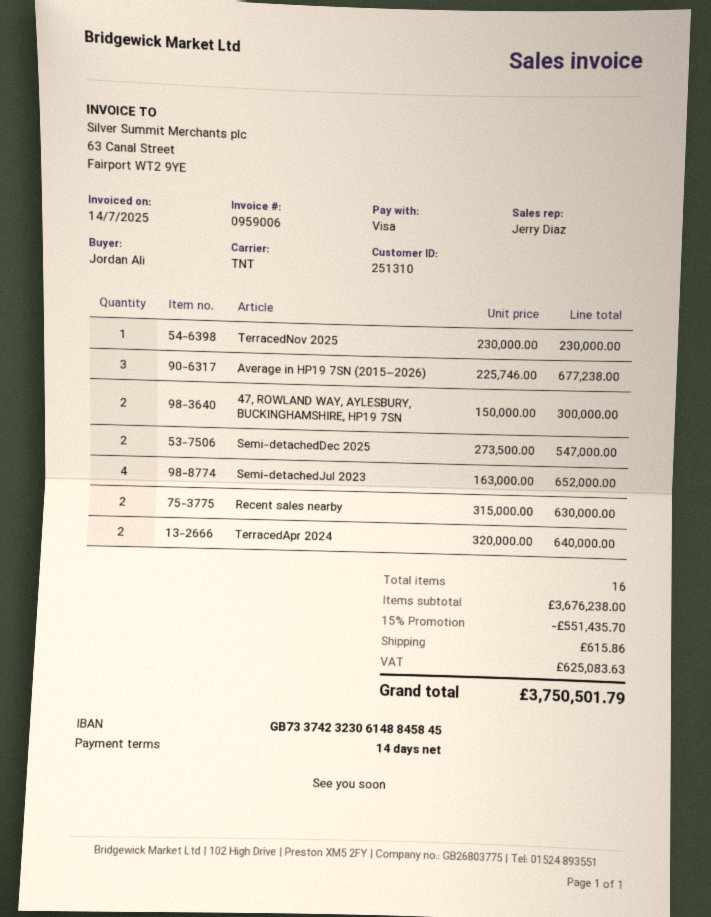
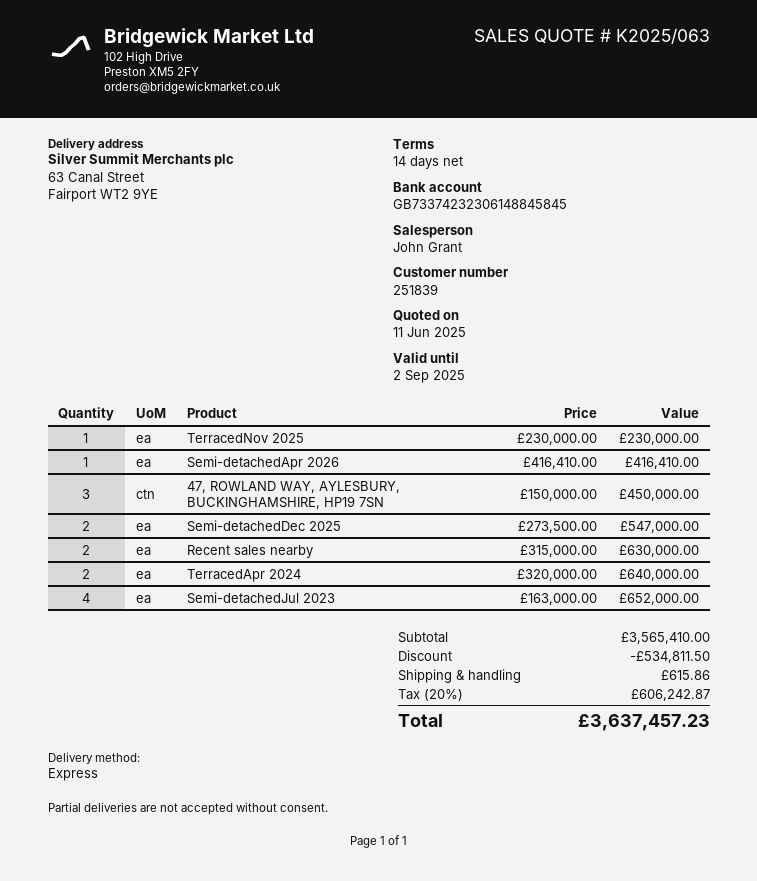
customer number: 251310 -> 251839
sales rep: Jerry Diaz -> John Grant
shipping method: TNT -> express
Average in HP19 7SN (2015–2026): 3 x 225746.00 = 677238.00 -> none
47, ROWLAND WAY, AYLESBURY, BUCKINGHAMSHIRE, HP19 7SN: 2 x 150000.00 = 300000.00 -> 3 x 150000.00 = 450000.00
Semi-detachedApr 2026: none -> 1 x 416410.00 = 416410.00
subtotal: 3676238.00 -> 3565410.00
discount: 551435.70 -> 534811.50
tax: 625083.63 -> 606242.87
total: 3750501.79 -> 3637457.23

